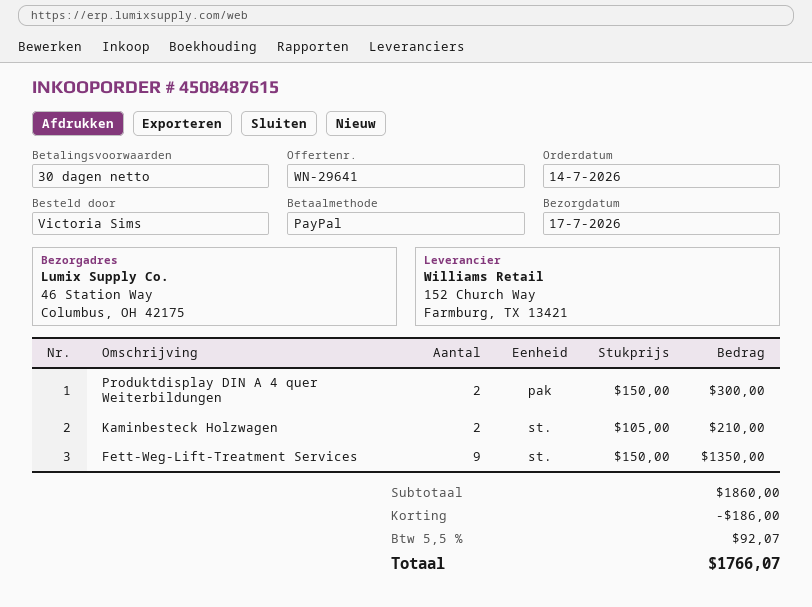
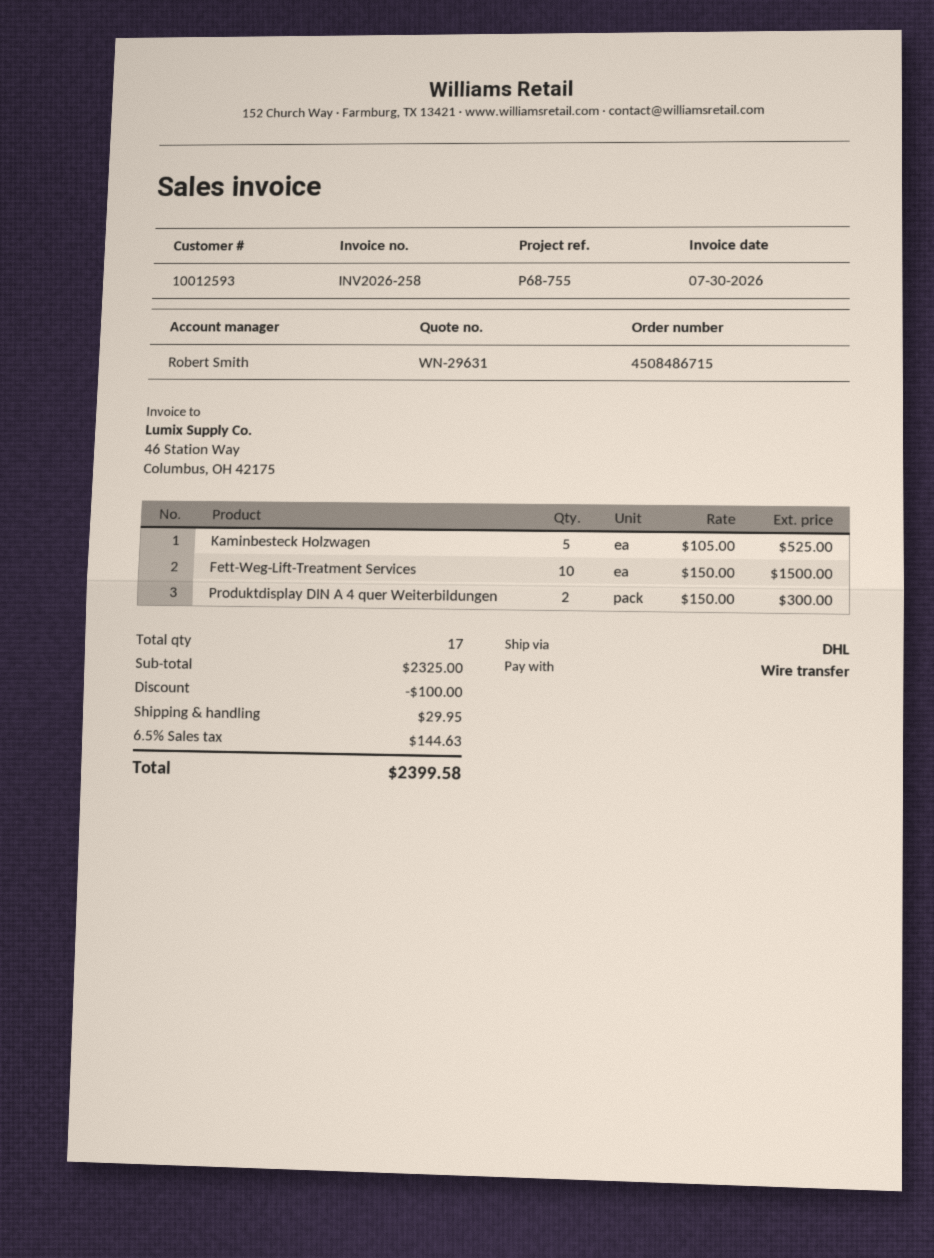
quote number: WN-29641 -> WN-29631
order number: 4508487615 -> 4508486715
payment method: PayPal -> bank transfer
Kaminbesteck Holzwagen: 2 x 105.00 = 210.00 -> 5 x 105.00 = 525.00
Fett-Weg-Lift-Treatment Services: 9 x 150.00 = 1350.00 -> 10 x 150.00 = 1500.00
subtotal: 1860.00 -> 2325.00
discount: 186.00 -> 100.00
shipping: none -> 29.95
tax: 5.5% = 92.07 -> 6.5% = 144.63
total: 1766.07 -> 2399.58

